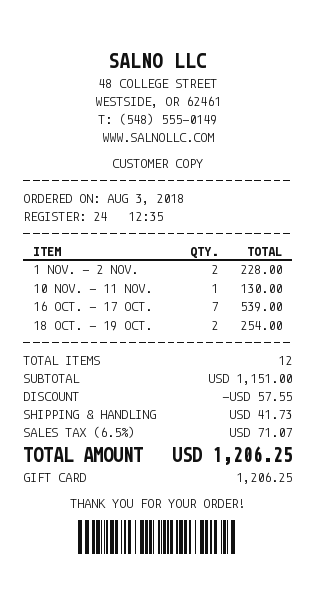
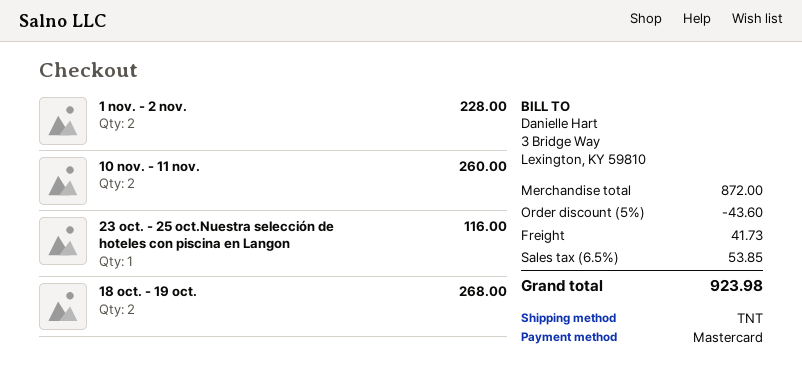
payment method: gift card -> Mastercard
10 NOV. - 11 NOV.: 1 for 130.00 -> 2 for 260.00
16 OCT. - 17 OCT.: 7 for 539.00 -> none
18 OCT. - 19 OCT.: 2 for 254.00 -> 2 for 268.00
23 oct. - 25 oct.Nuestra selección de hoteles con piscina en Langon: none -> 1 for 116.00
subtotal: 1151.00 -> 872.00
discount: 57.55 -> 43.60
tax: 6.5% = 71.07 -> 6.5% = 53.85
total: 1206.25 -> 923.98

